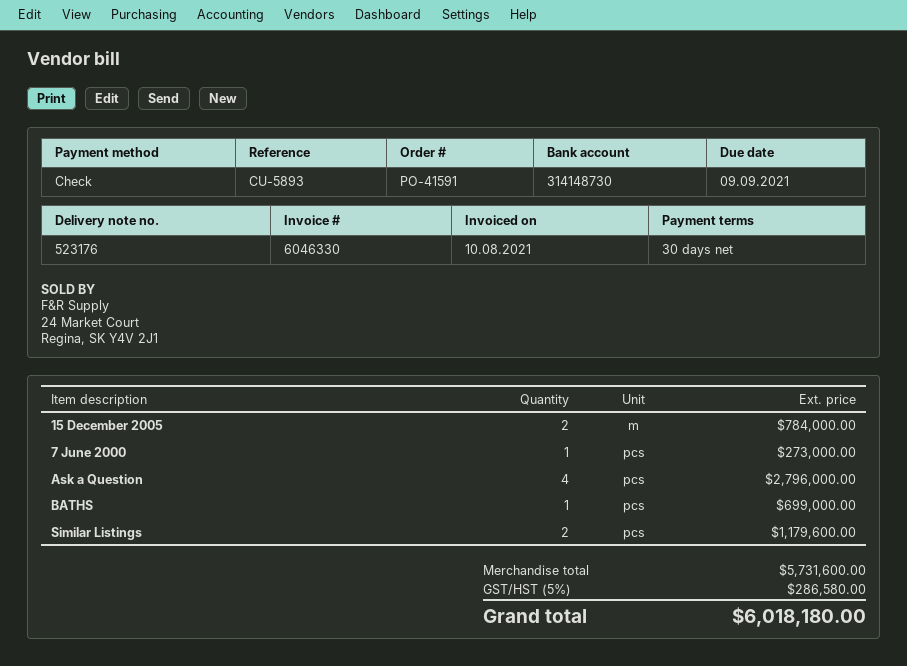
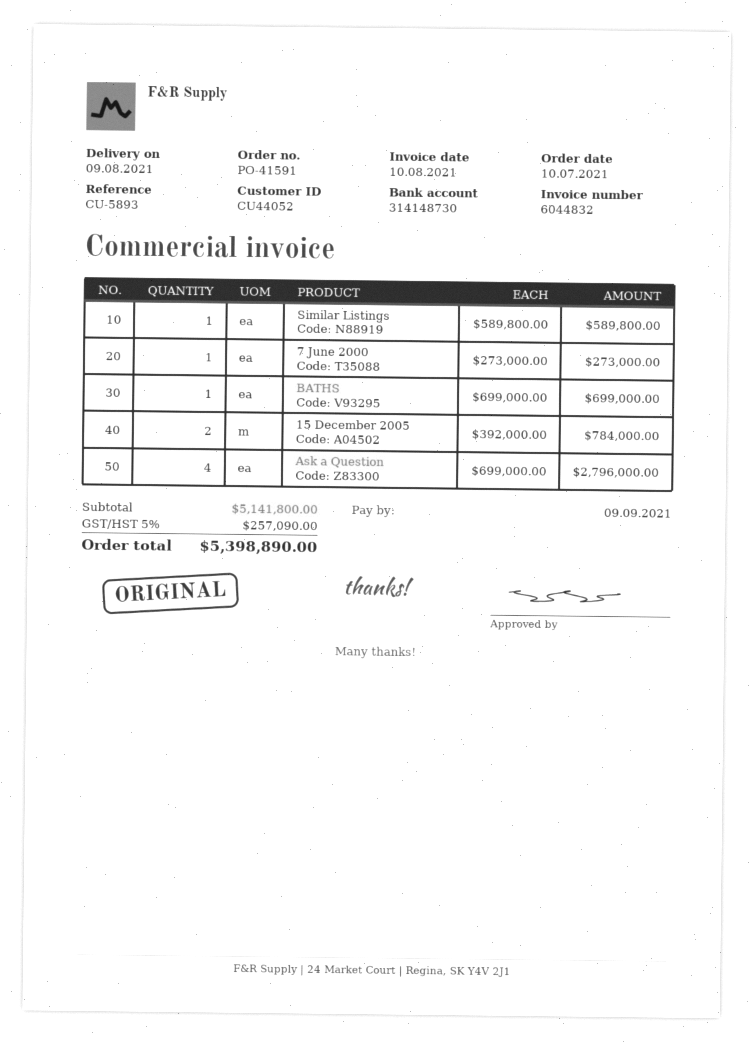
invoice number: 6046330 -> 6044832
Similar Listings: 2 for 1179600.00 -> 1 for 589800.00
subtotal: 5731600.00 -> 5141800.00
tax: 5% = 286580.00 -> 5% = 257090.00
total: 6018180.00 -> 5398890.00

